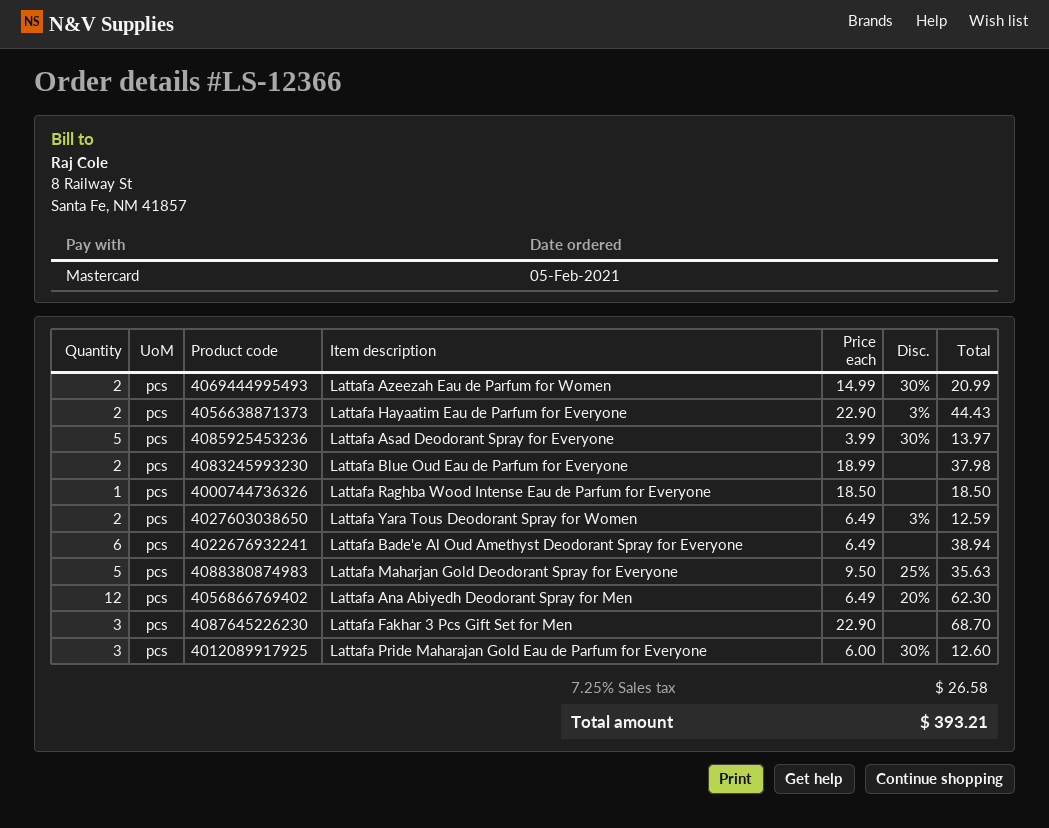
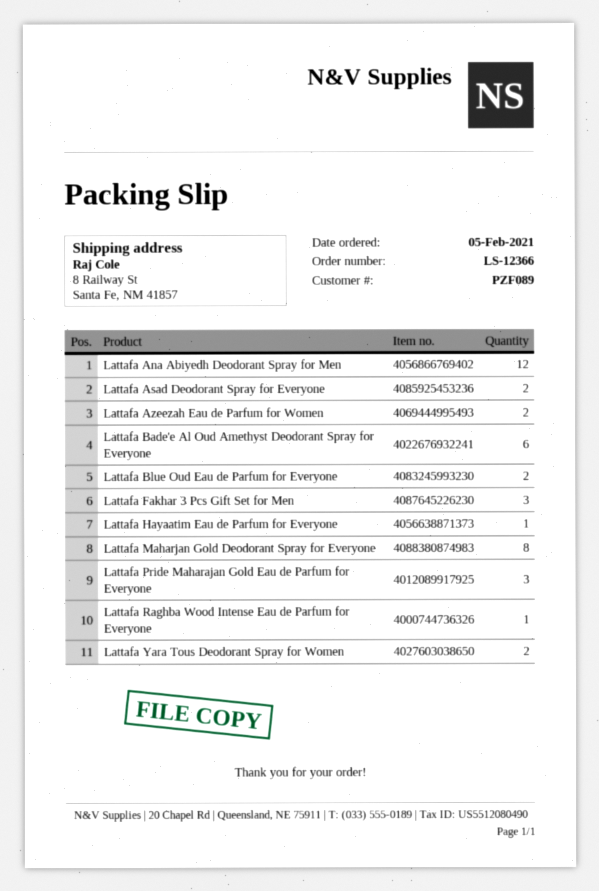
Lattafa Hayaatim Eau de Parfum for Everyone: 2 -> 1
Lattafa Asad Deodorant Spray for Everyone: 5 -> 2
Lattafa Maharjan Gold Deodorant Spray for Everyone: 5 -> 8

